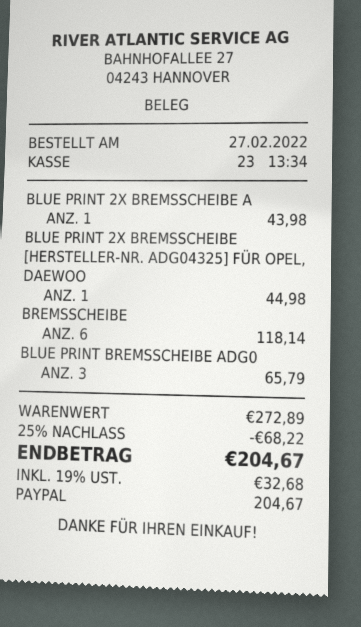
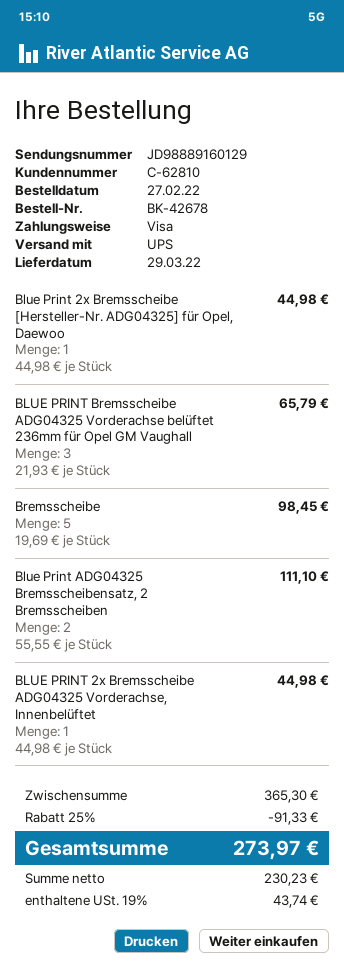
payment method: PayPal -> Visa
BLUE PRINT 2X BREMSSCHEIBE A: 1 for 43.98 -> 1 for 44.98
BREMSSCHEIBE: 6 for 118.14 -> 5 for 98.45
Blue Print ADG04325 Bremsscheibensatz, 2 Bremsscheiben: none -> 2 for 111.10
subtotal: 272.89 -> 365.30
discount: 25% = 68.22 -> 25% = 91.33
tax: 19% = 32.68 -> 19% = 43.74
total: 204.67 -> 273.97

